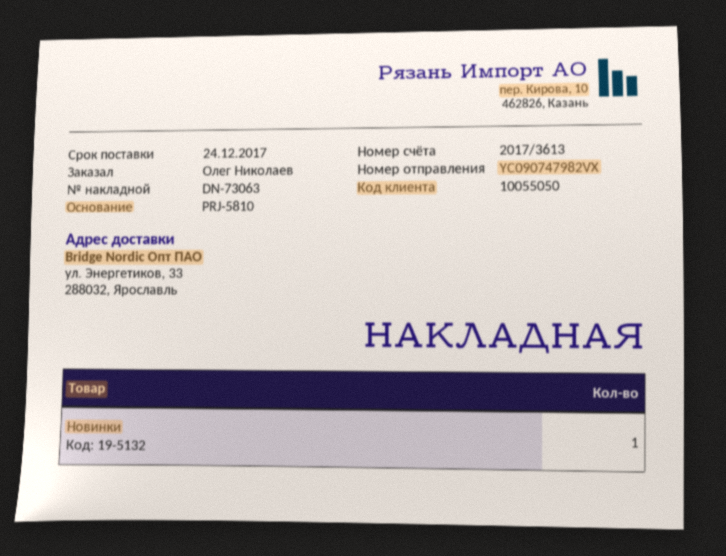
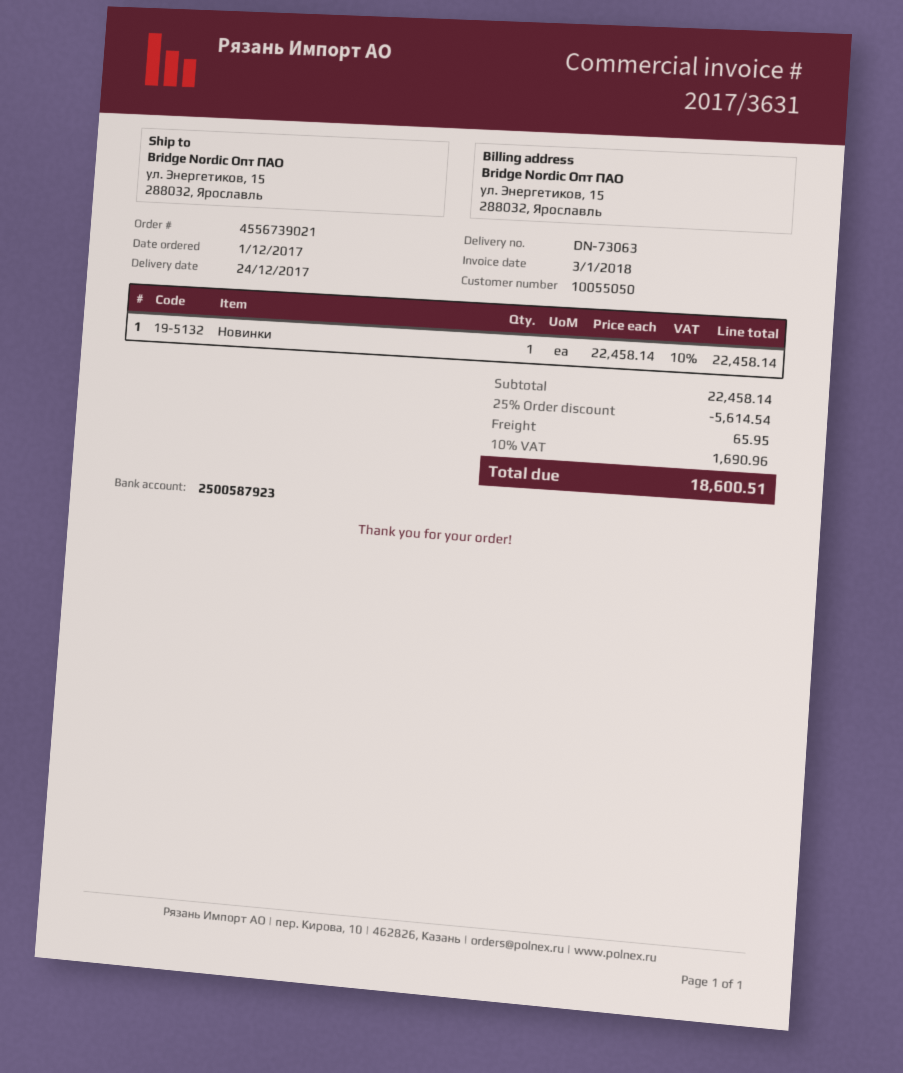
invoice number: 2017/3613 -> 2017/3631
ship to: ул. Энергетиков, 33, 288032, Ярославль -> ул. Энергетиков, 15, 288032, Ярославль

